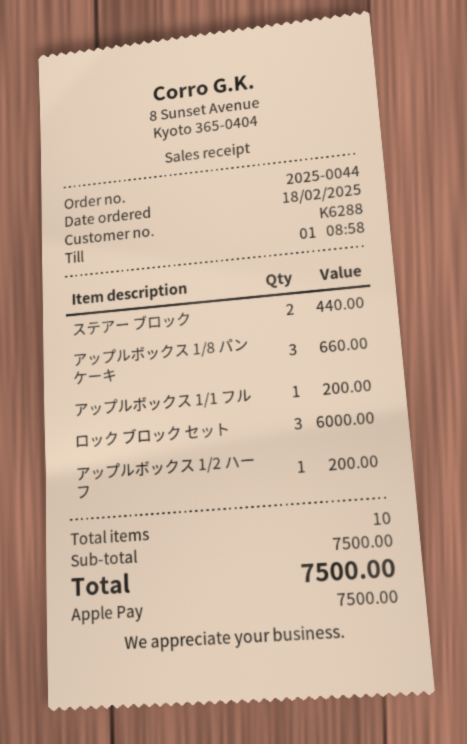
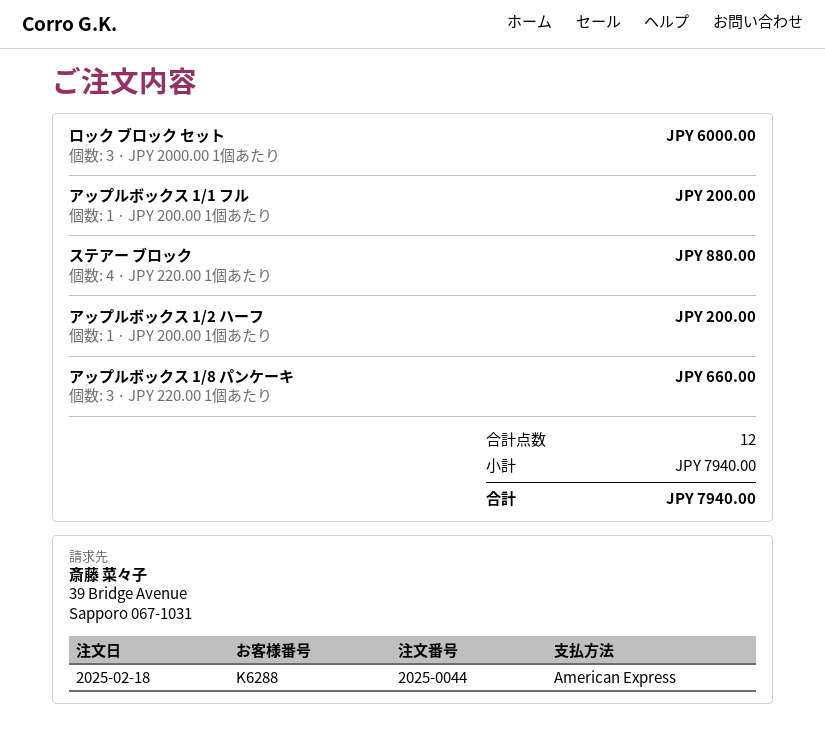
payment method: Apple Pay -> American Express
ステアー ブロック: 2 for 440.00 -> 4 for 880.00
total quantity: 10 -> 12
subtotal: 7500.00 -> 7940.00
total: 7500.00 -> 7940.00

